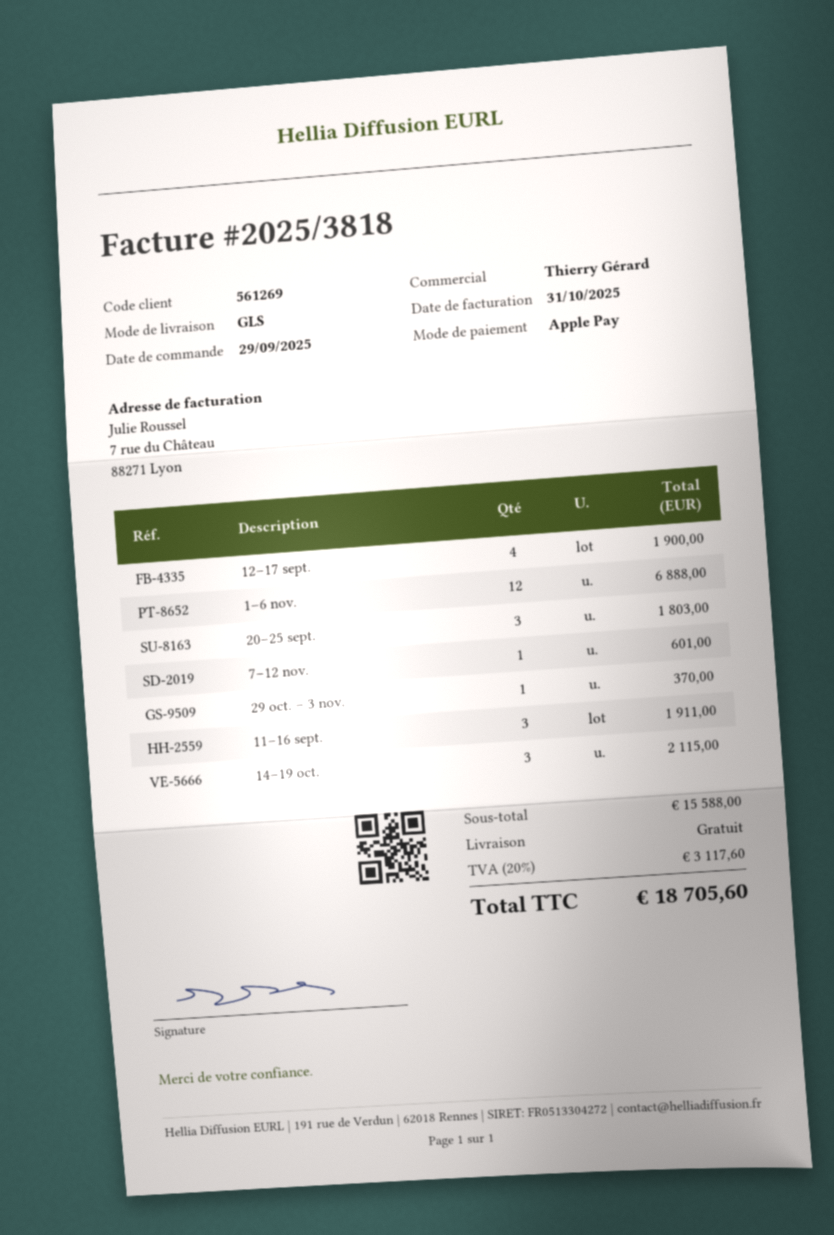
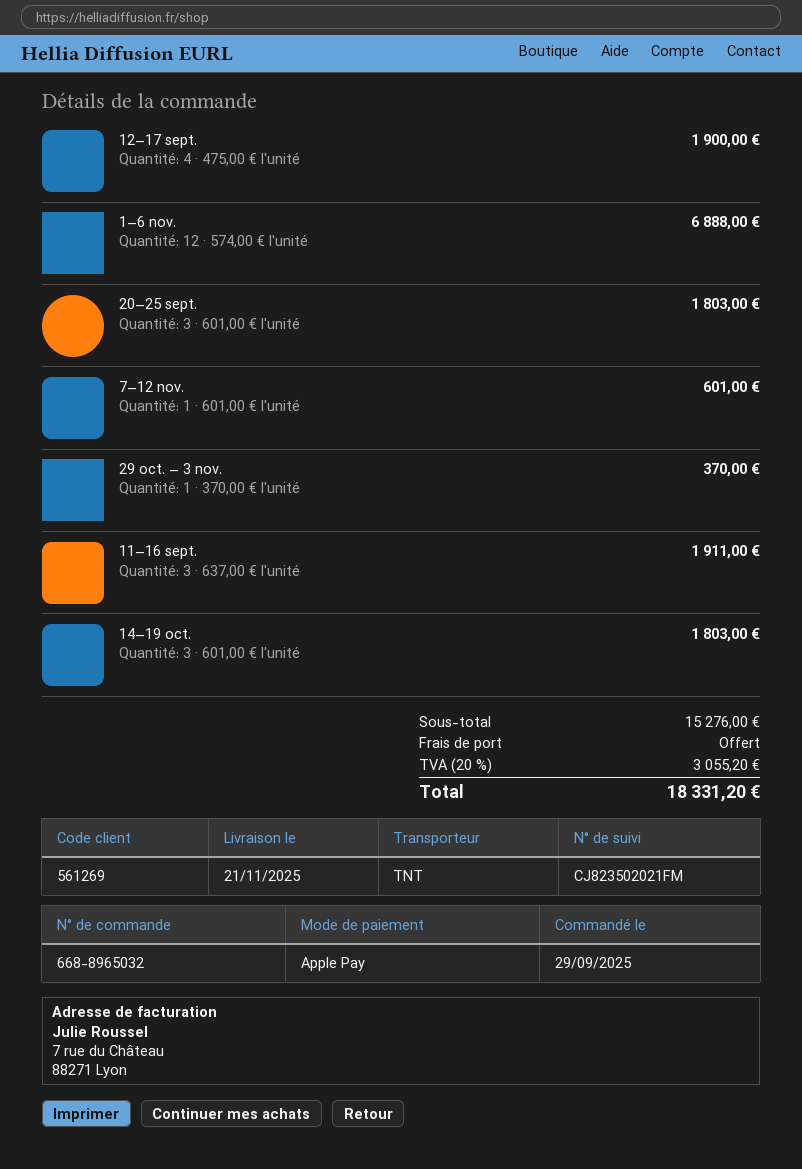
shipping method: GLS -> TNT
14–19 oct.: 3 for 2115.00 -> 3 for 1803.00
subtotal: 15588.00 -> 15276.00
tax: 20% = 3117.60 -> 20% = 3055.20
total: 18705.60 -> 18331.20

